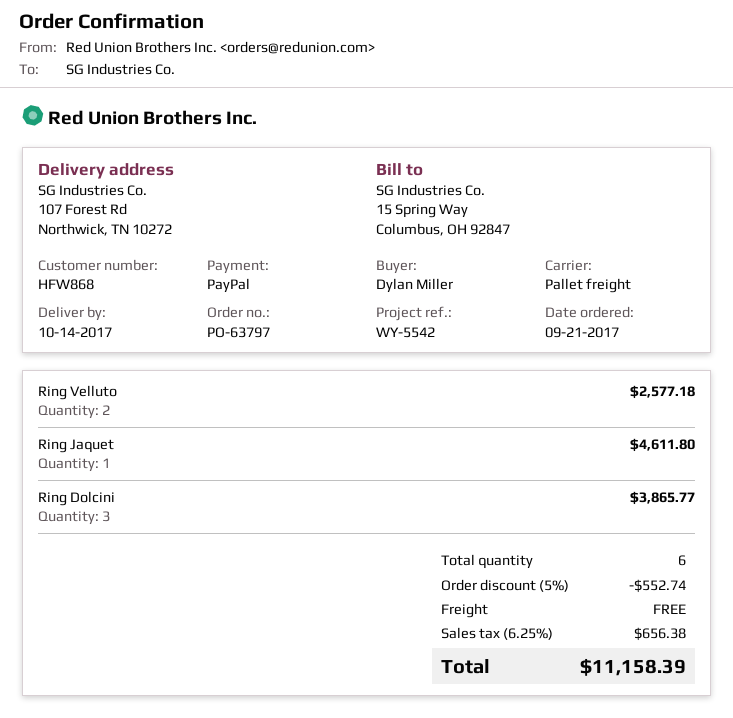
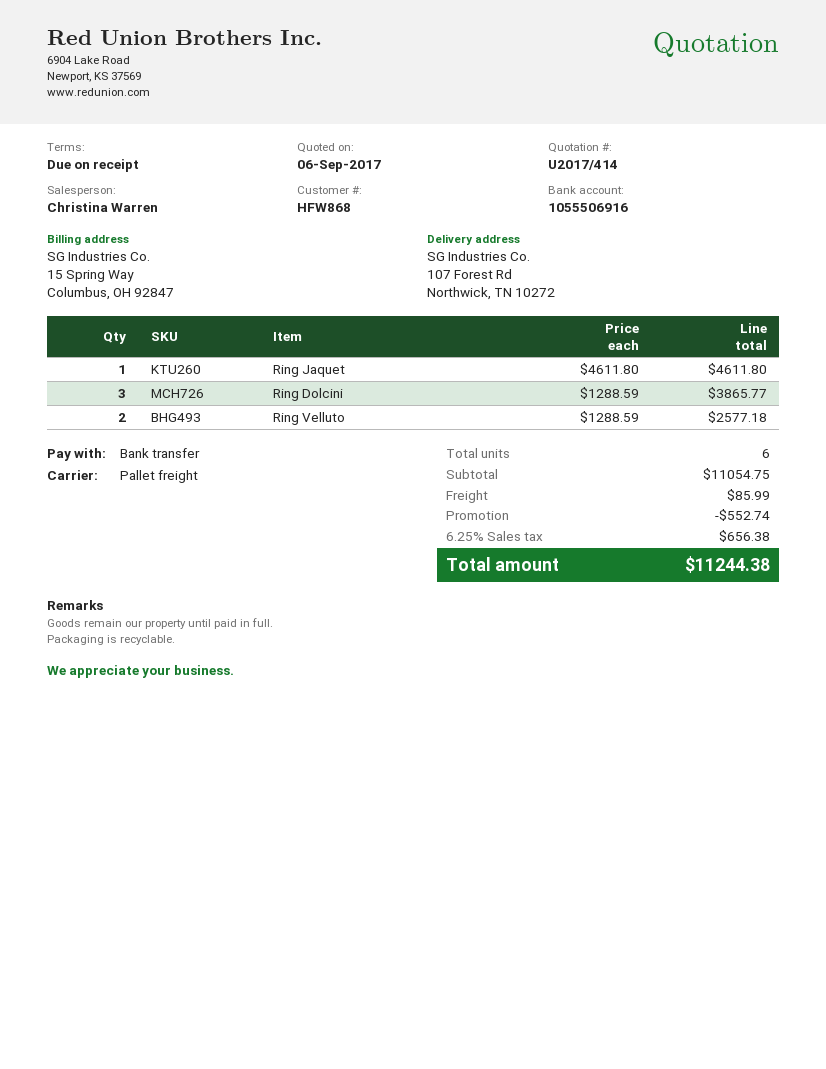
payment method: PayPal -> bank transfer
shipping: 0.00 -> 85.99
total: 11158.39 -> 11244.38

